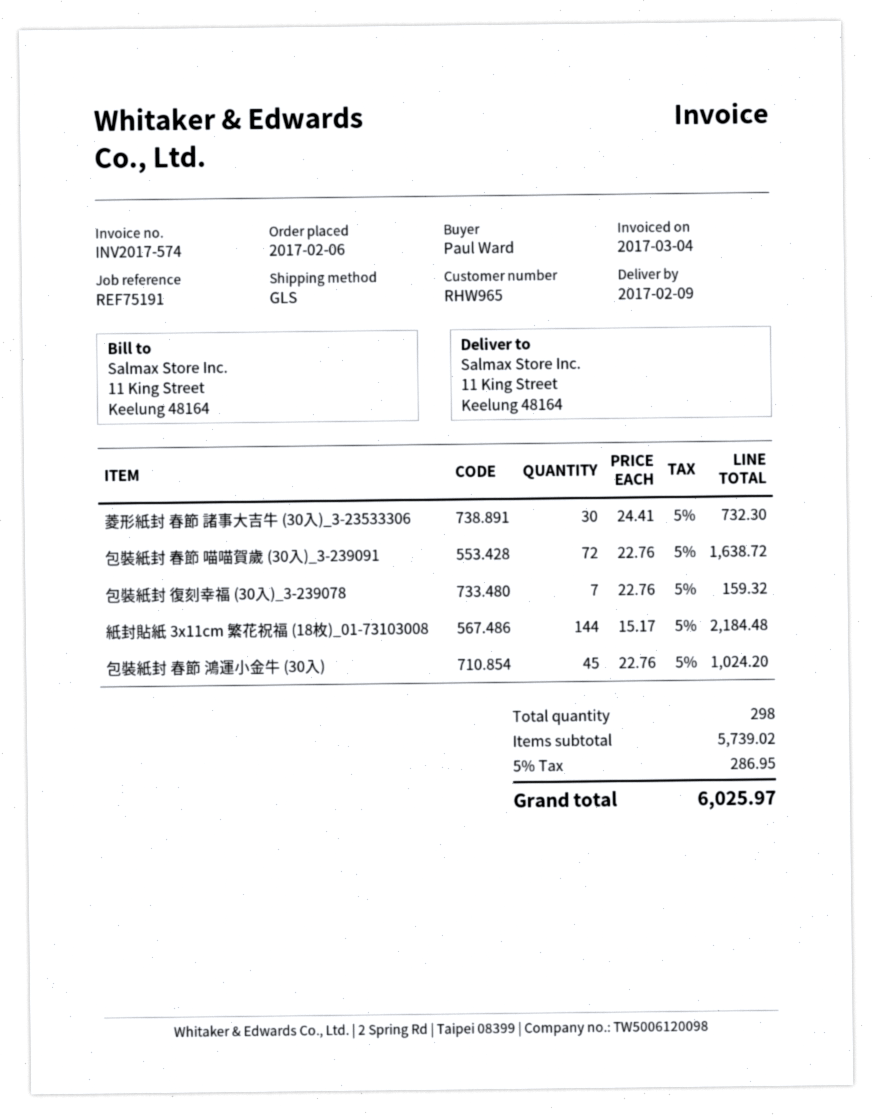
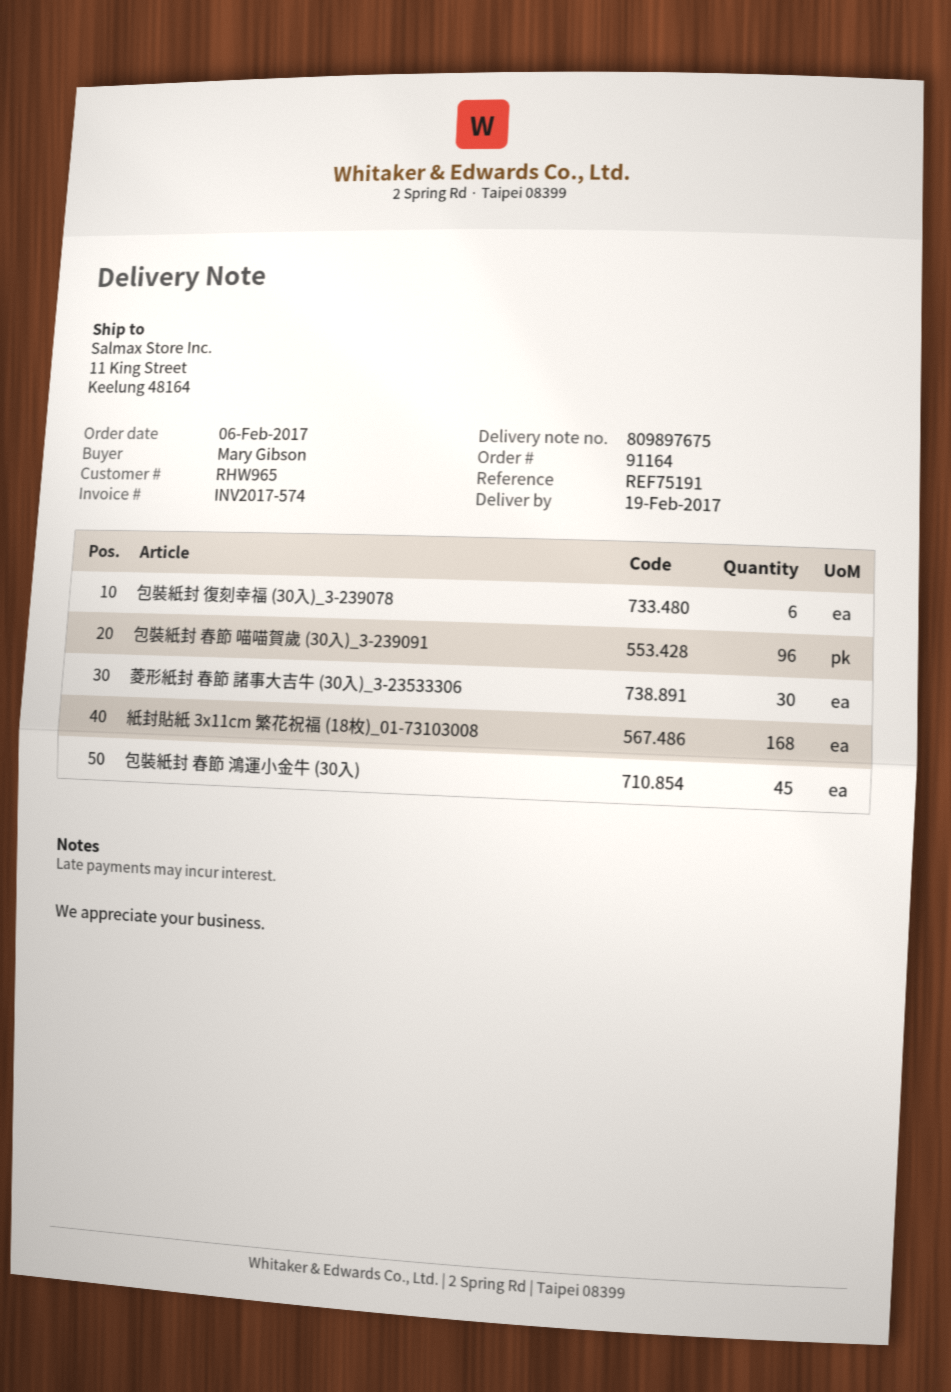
delivery date: 2017-02-09 -> 2017-02-19
ordered by: Paul Ward -> Mary Gibson
包裝紙封 春節 喵喵賀歲 (30入)_3-239091: 72 -> 96
包裝紙封 復刻幸福 (30入)_3-239078: 7 -> 6
紙封貼紙 3x11cm 繁花祝福 (18枚)_01-73103008: 144 -> 168

